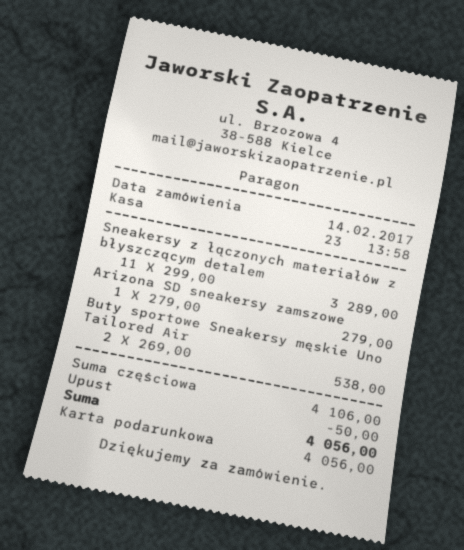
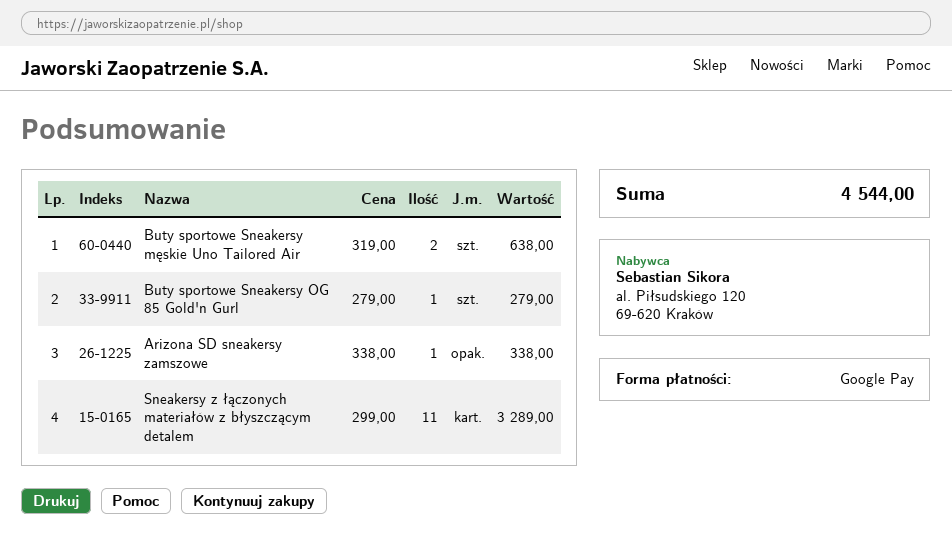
payment method: gift card -> Google Pay
Arizona SD sneakersy zamszowe: 1 x 279.00 = 279.00 -> 1 x 338.00 = 338.00
Buty sportowe Sneakersy męskie Uno Tailored Air: 2 x 269.00 = 538.00 -> 2 x 319.00 = 638.00
Buty sportowe Sneakersy OG 85 Gold'n Gurl: none -> 1 x 279.00 = 279.00
discount: 50.00 -> none
total: 4056.00 -> 4544.00

